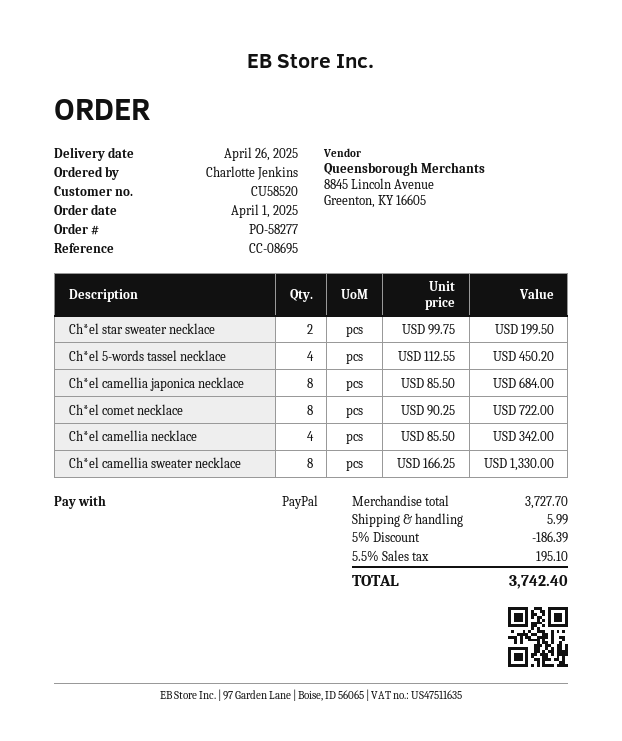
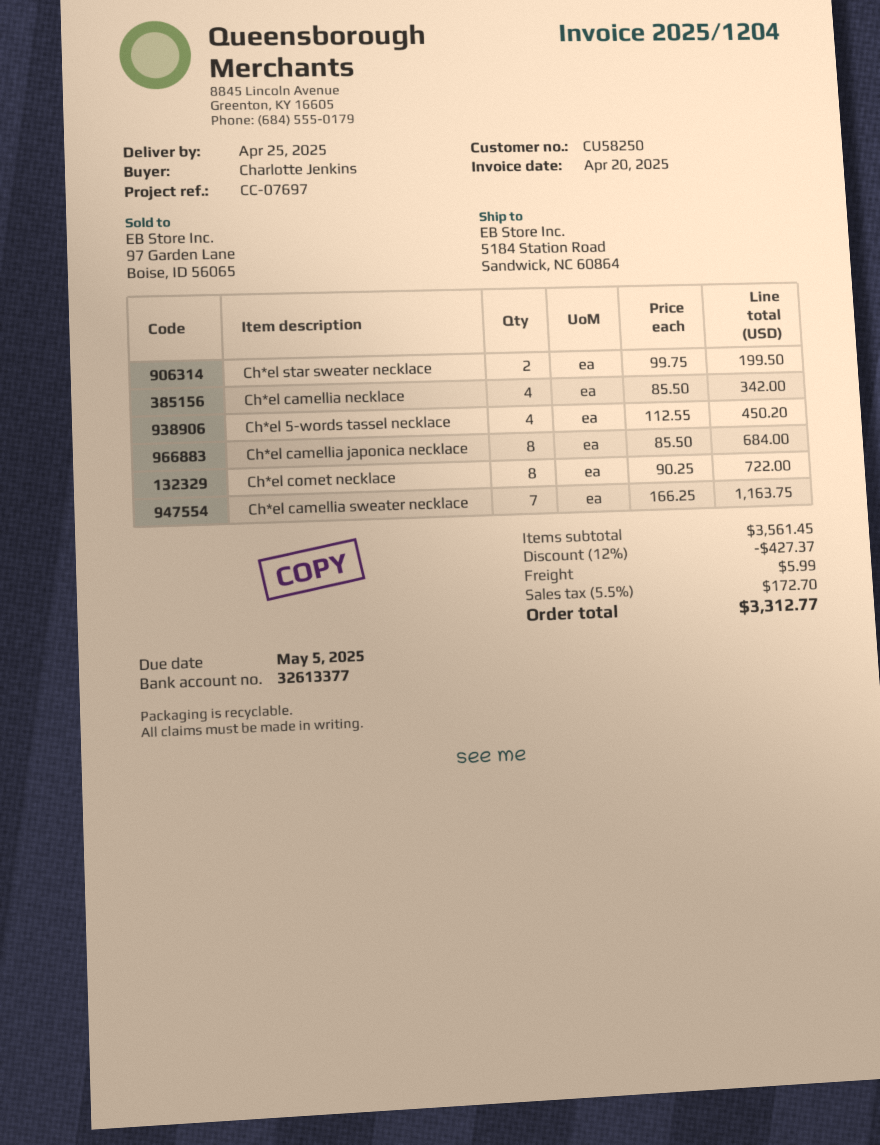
delivery date: 2025-04-26 -> 2025-04-25
customer number: CU58520 -> CU58250
reference: CC-08695 -> CC-07697
Ch*el camellia sweater necklace: 8 x 166.25 = 1330.00 -> 7 x 166.25 = 1163.75
subtotal: 3727.70 -> 3561.45
discount: 5% = 186.39 -> 12% = 427.37
tax: 5.5% = 195.10 -> 5.5% = 172.70
total: 3742.40 -> 3312.77

